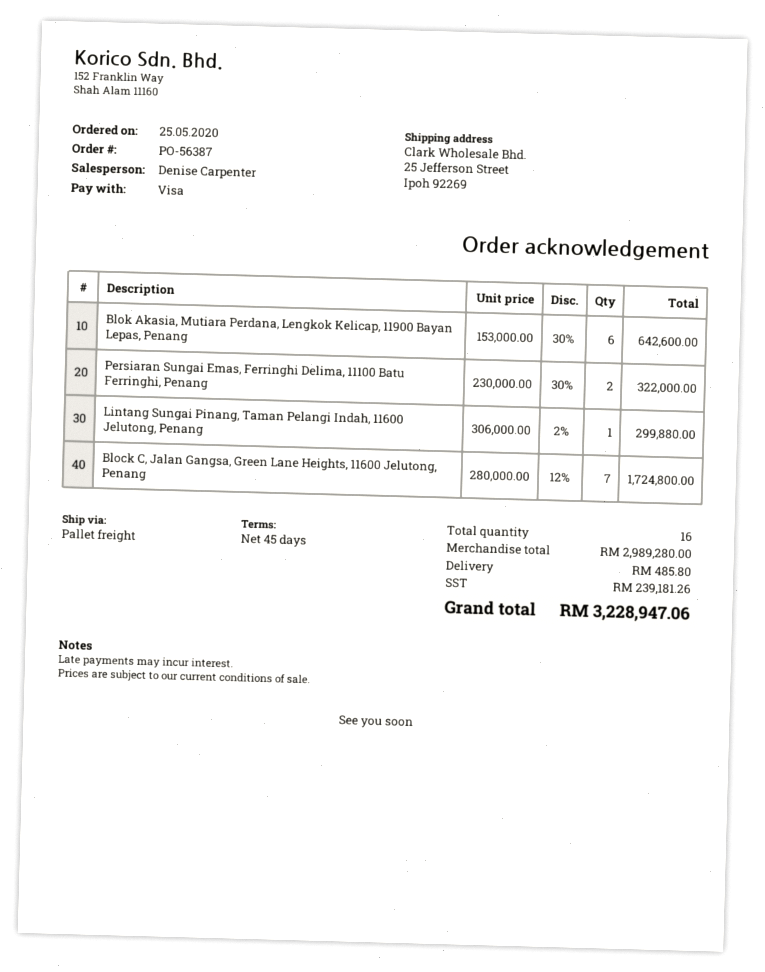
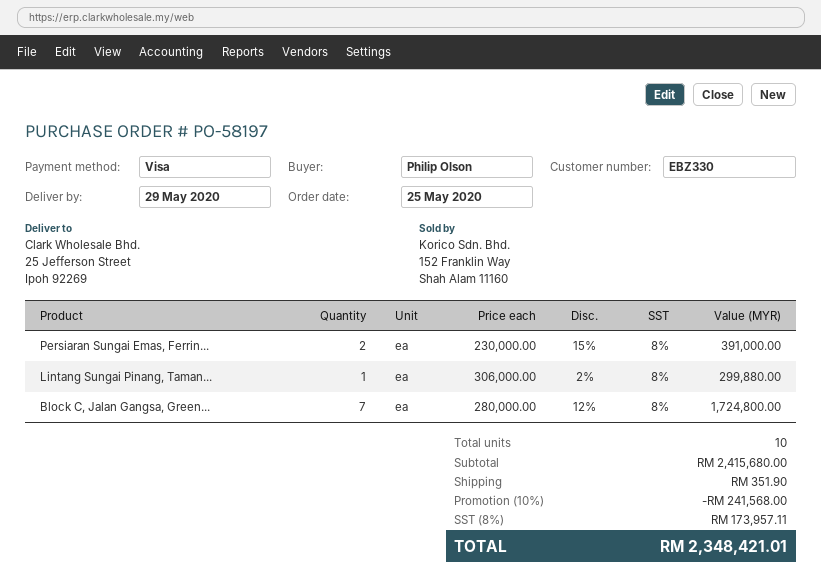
order number: PO-56387 -> PO-58197
Blok Akasia, Mutiara Perdana, Lengkok Kelicap, 11900 Bayan Lepas, Penang: 6 x 153000.00 - 30% = 642600.00 -> none
Persiaran Sungai Emas, Ferringhi Delima, 11100 Batu Ferringhi, Penang: 2 x 230000.00 - 30% = 322000.00 -> 2 x 230000.00 - 15% = 391000.00
total quantity: 16 -> 10
subtotal: 2989280.00 -> 2415680.00
discount: none -> 10% = 241568.00
shipping: 485.80 -> 351.90
tax: 239181.26 -> 173957.11
total: 3228947.06 -> 2348421.01

